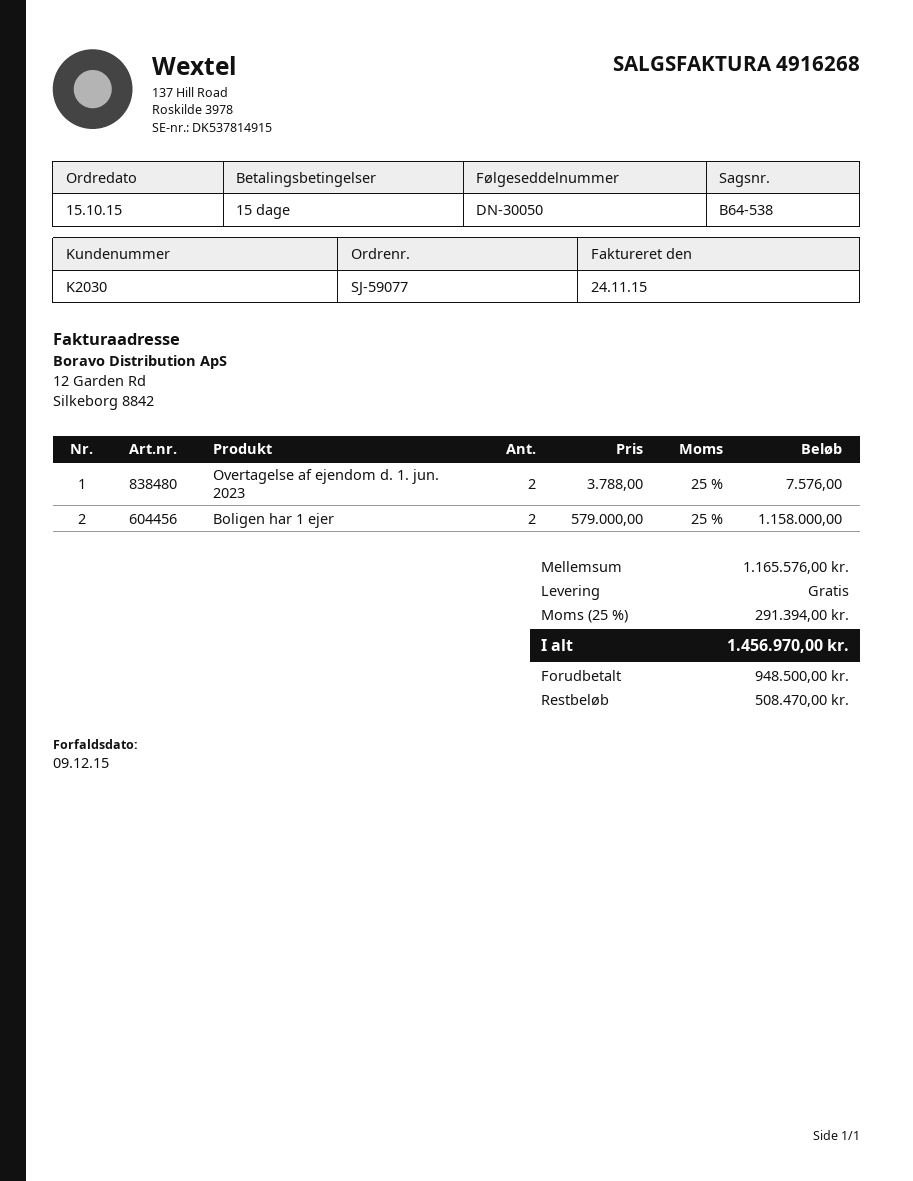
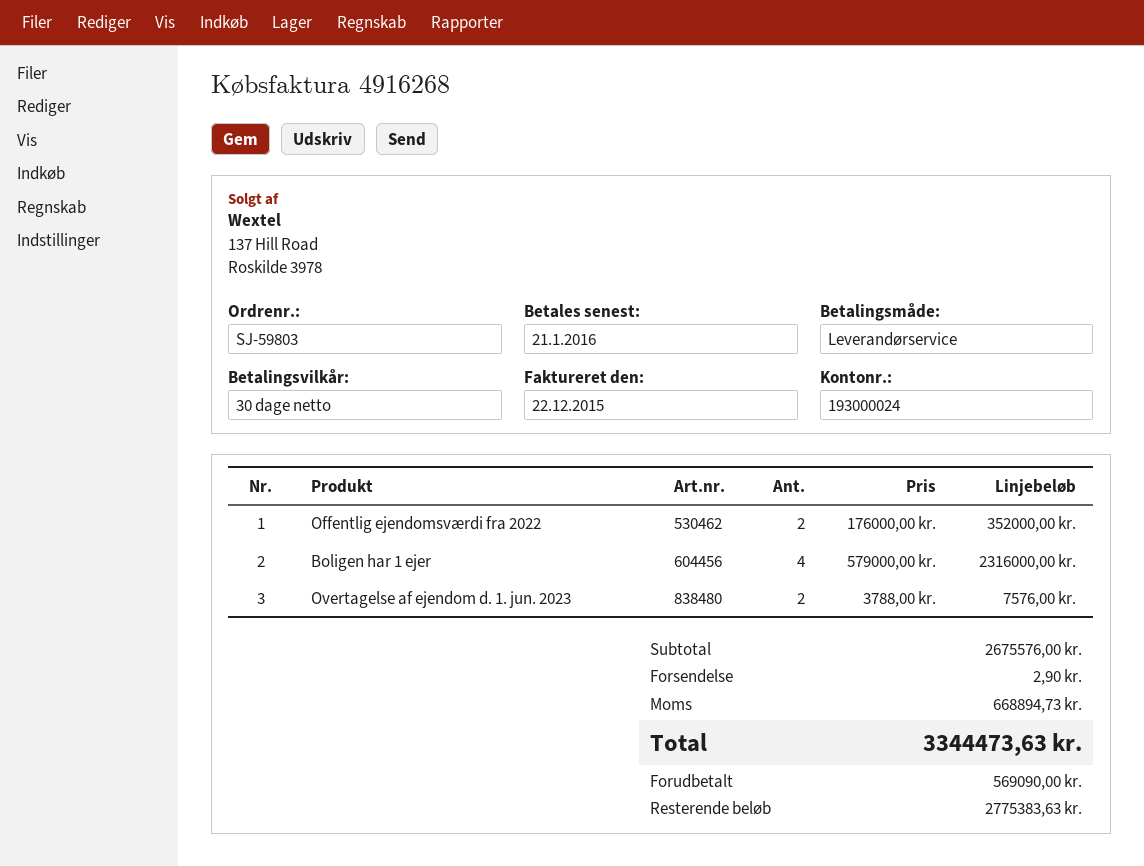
order number: SJ-59077 -> SJ-59803
invoice date: 2015-11-24 -> 2015-12-22
payment terms: 15 days -> 30 days
due date: 2015-12-09 -> 2016-01-21
Boligen har 1 ejer: 2 x 579000.00 = 1158000.00 -> 4 x 579000.00 = 2316000.00
Offentlig ejendomsværdi fra 2022: none -> 2 x 176000.00 = 352000.00
subtotal: 1165576.00 -> 2675576.00
shipping: 0.00 -> 2.90
tax: 291394.00 -> 668894.73
total: 1456970.00 -> 3344473.63
deposit: 948500.00 -> 569090.00
balance: 508470.00 -> 2775383.63

